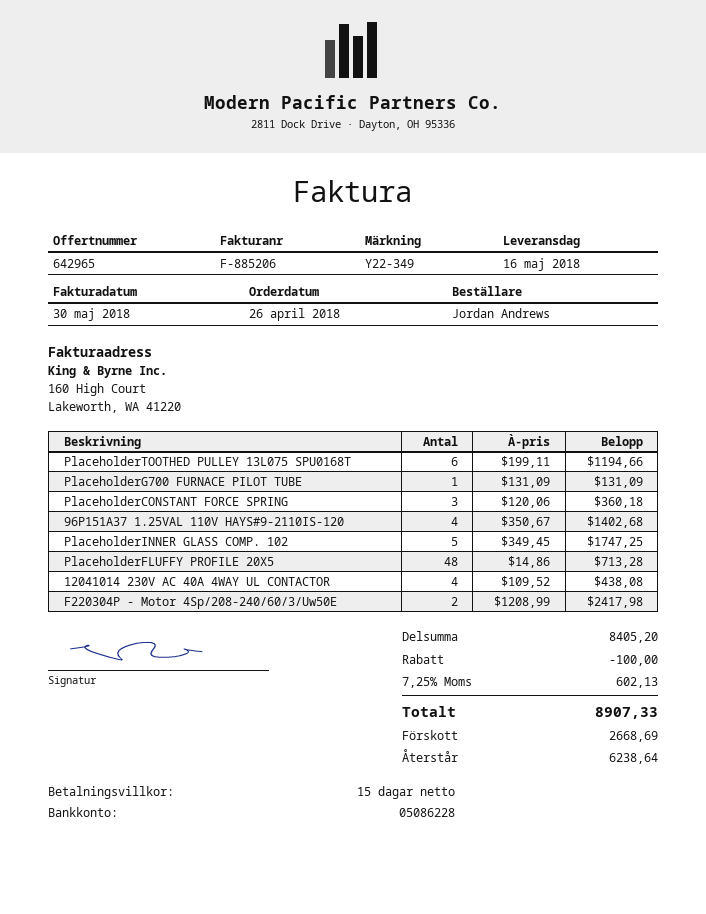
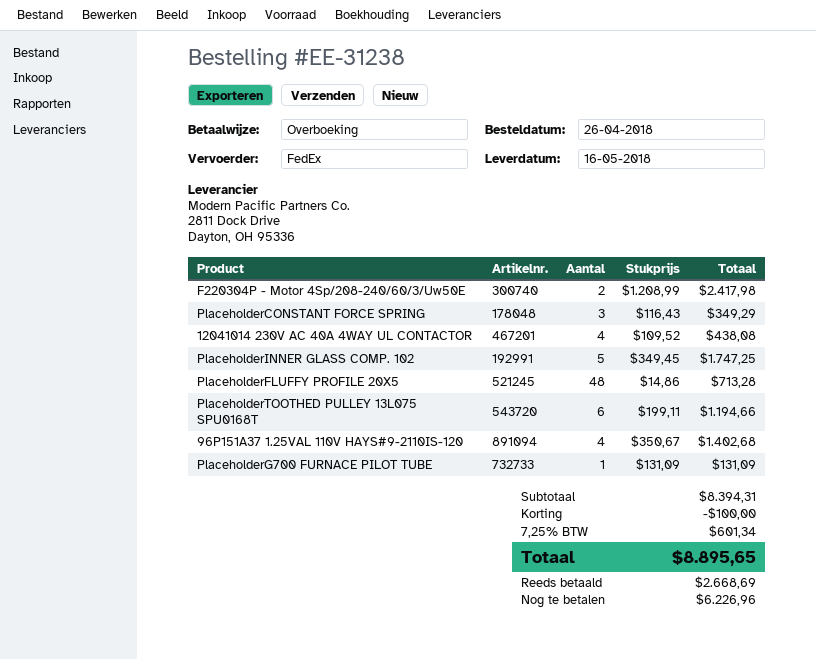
PlaceholderCONSTANT FORCE SPRING: 3 x 120.06 = 360.18 -> 3 x 116.43 = 349.29
subtotal: 8405.20 -> 8394.31
tax: 7.25% = 602.13 -> 7.25% = 601.34
total: 8907.33 -> 8895.65
balance: 6238.64 -> 6226.96

